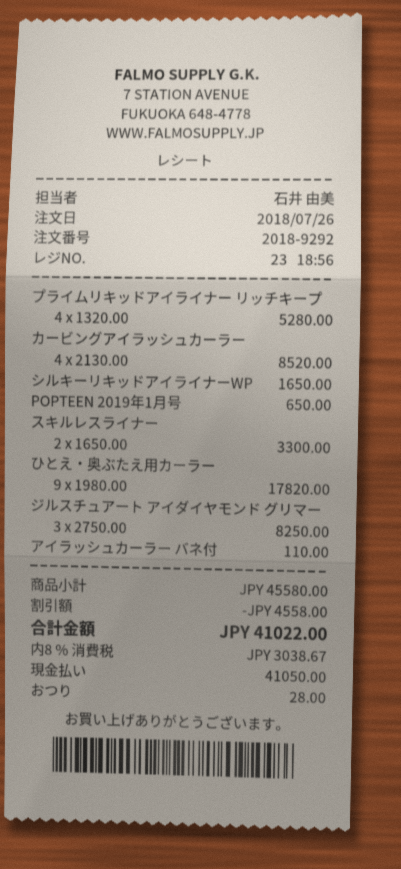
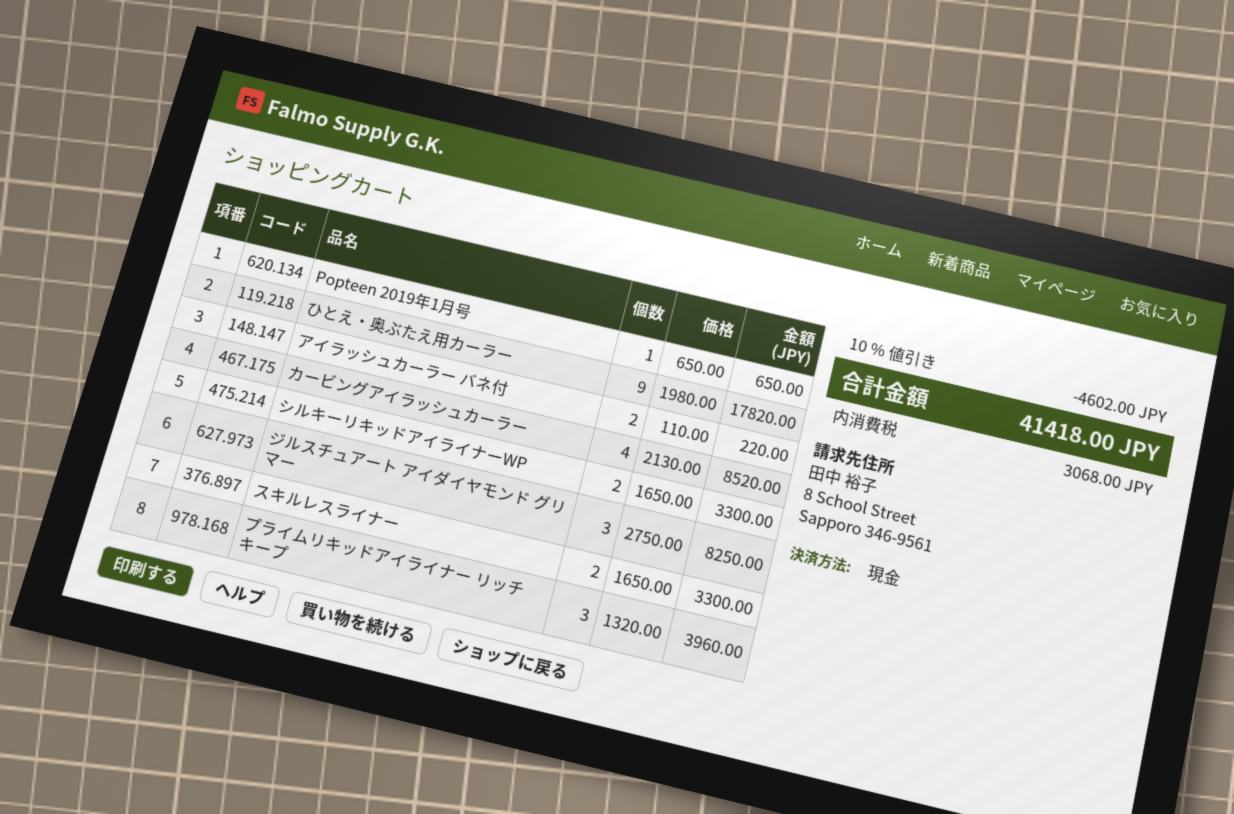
プライムリキッドアイライナー リッチキープ: 4 x 1320.00 = 5280.00 -> 3 x 1320.00 = 3960.00
シルキーリキッドアイライナーWP: 1 x 1650.00 = 1650.00 -> 2 x 1650.00 = 3300.00
アイラッシュカーラー バネ付: 1 x 110.00 = 110.00 -> 2 x 110.00 = 220.00
discount: 4558.00 -> 4602.00
tax: 3038.67 -> 3068.00
total: 41022.00 -> 41418.00

